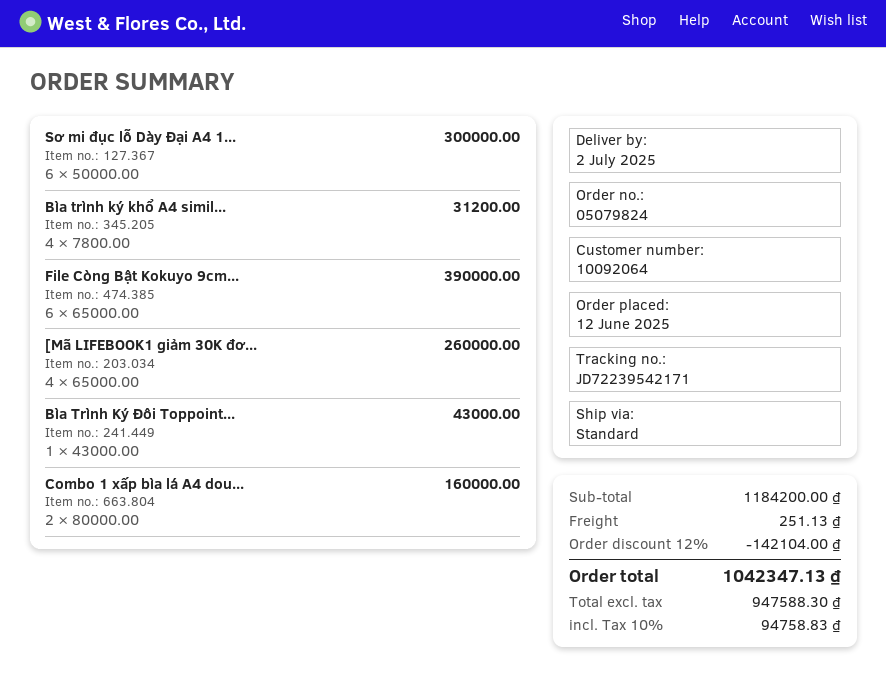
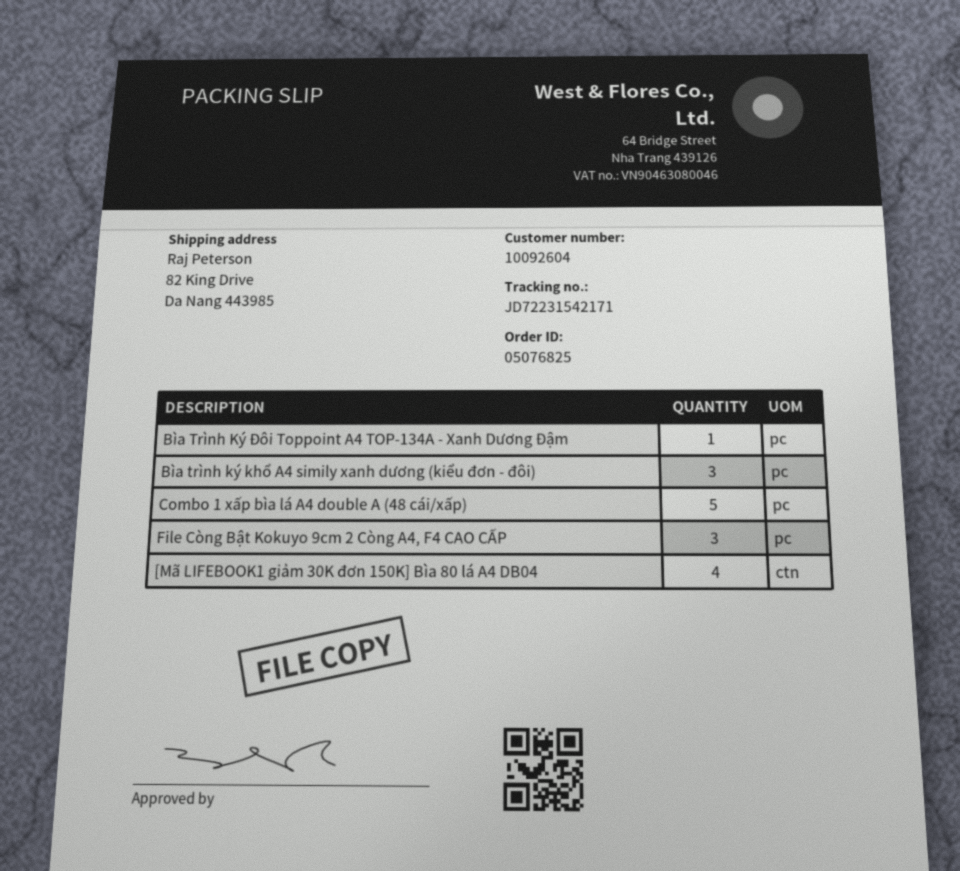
order number: 05079824 -> 05076825
customer number: 10092064 -> 10092604
tracking number: JD72239542171 -> JD72231542171
Sơ mi đục lỗ Dày Đại A4 1...: 6 -> none
Bìa trình ký khổ A4 simil...: 4 -> 3
File Còng Bật Kokuyo 9cm...: 6 -> 3
Combo 1 xấp bìa lá A4 dou...: 2 -> 5

